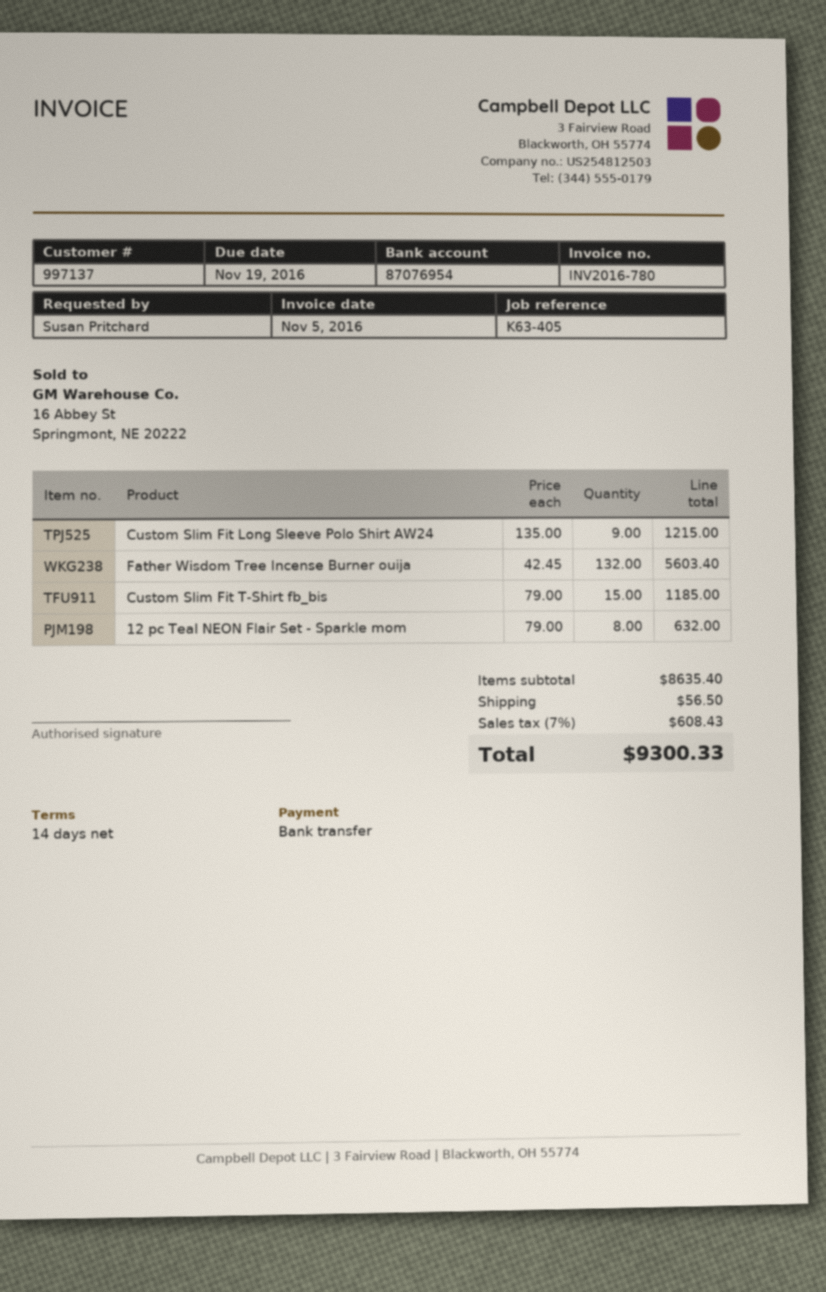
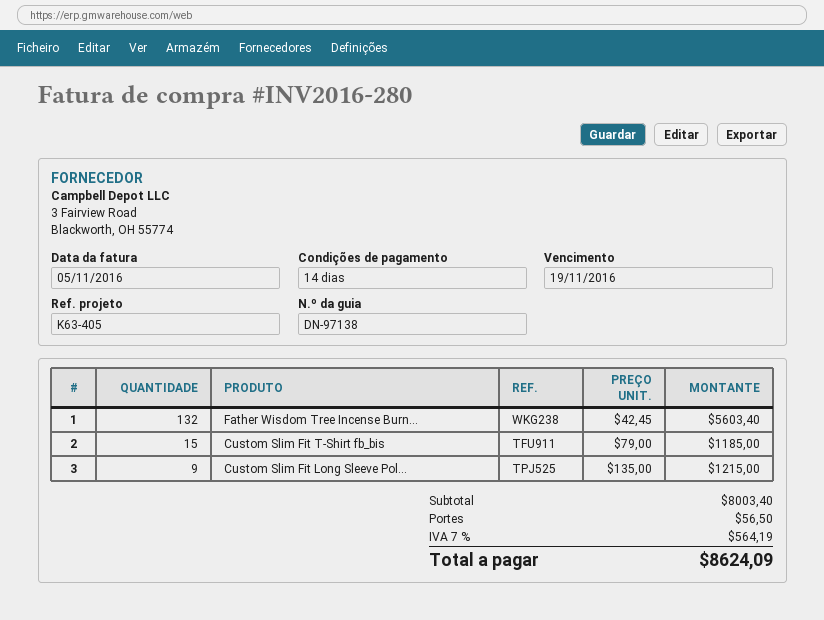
invoice number: INV2016-780 -> INV2016-280
12 pc Teal NEON Flair Set - Sparkle mom: 8 x 79.00 = 632.00 -> none
subtotal: 8635.40 -> 8003.40
tax: 7% = 608.43 -> 7% = 564.19
total: 9300.33 -> 8624.09

